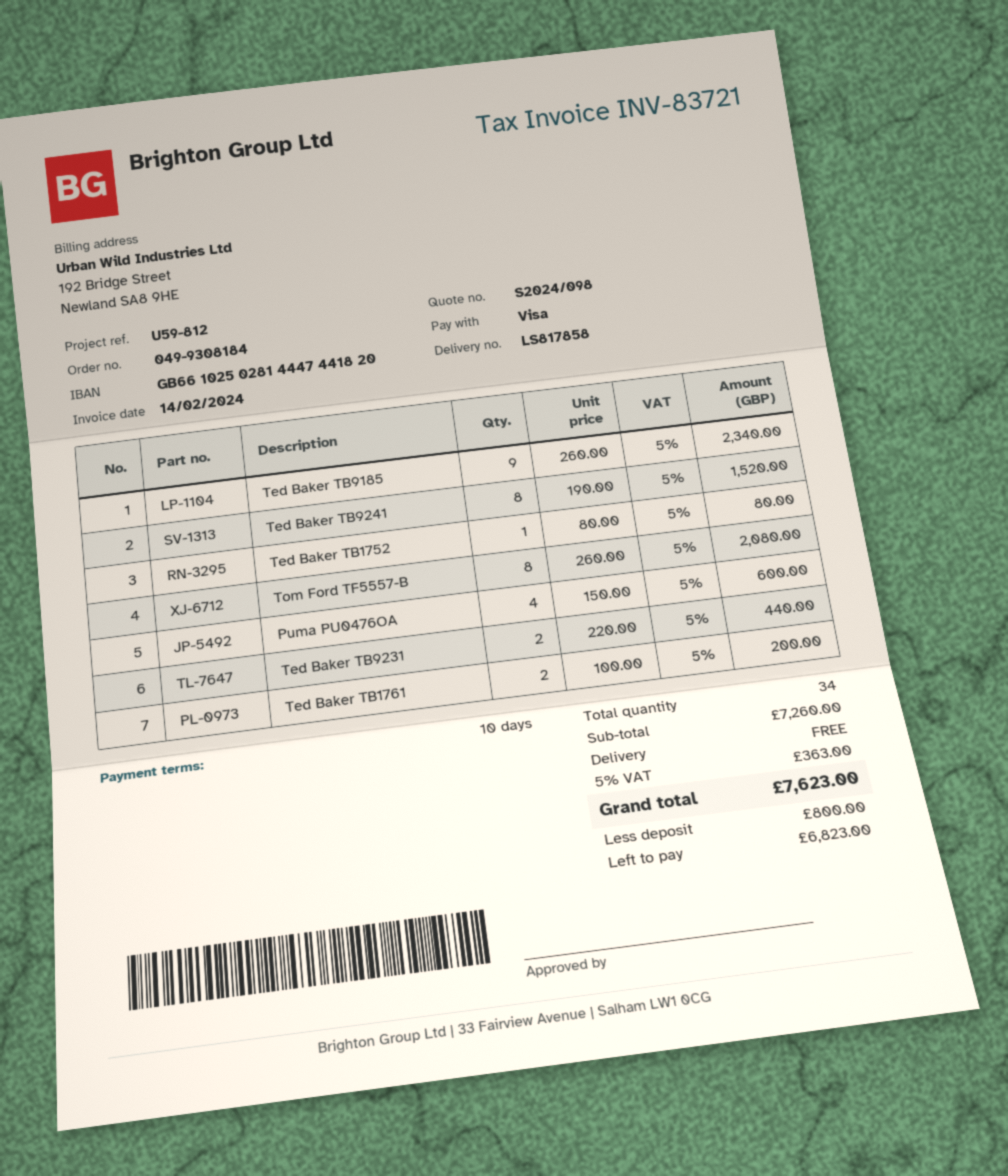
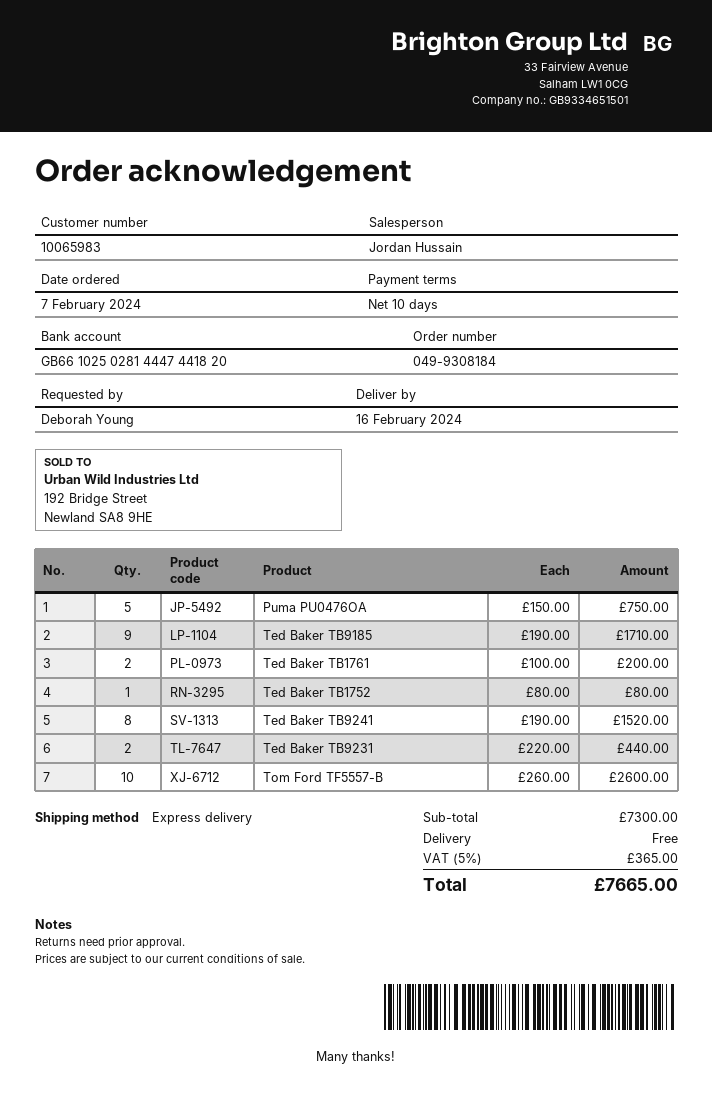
Ted Baker TB9185: 9 x 260.00 = 2340.00 -> 9 x 190.00 = 1710.00
Tom Ford TF5557-B: 8 x 260.00 = 2080.00 -> 10 x 260.00 = 2600.00
Puma PU0476OA: 4 x 150.00 = 600.00 -> 5 x 150.00 = 750.00
subtotal: 7260.00 -> 7300.00
tax: 5% = 363.00 -> 5% = 365.00
total: 7623.00 -> 7665.00

